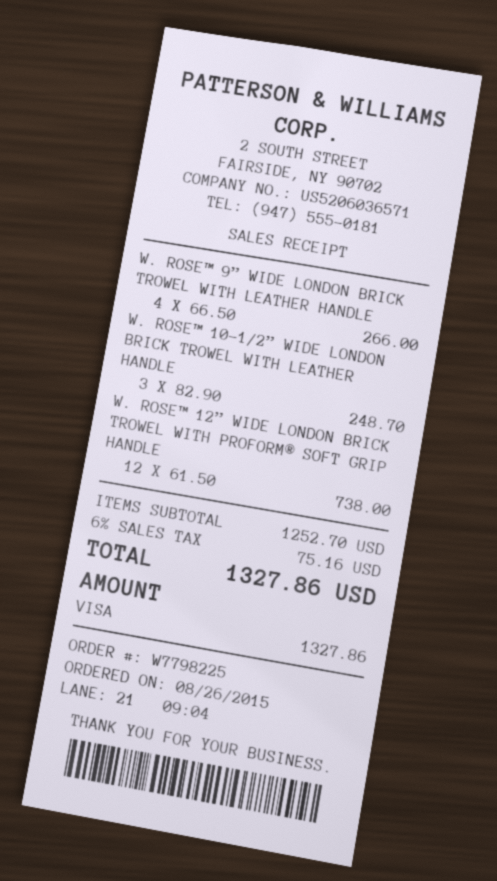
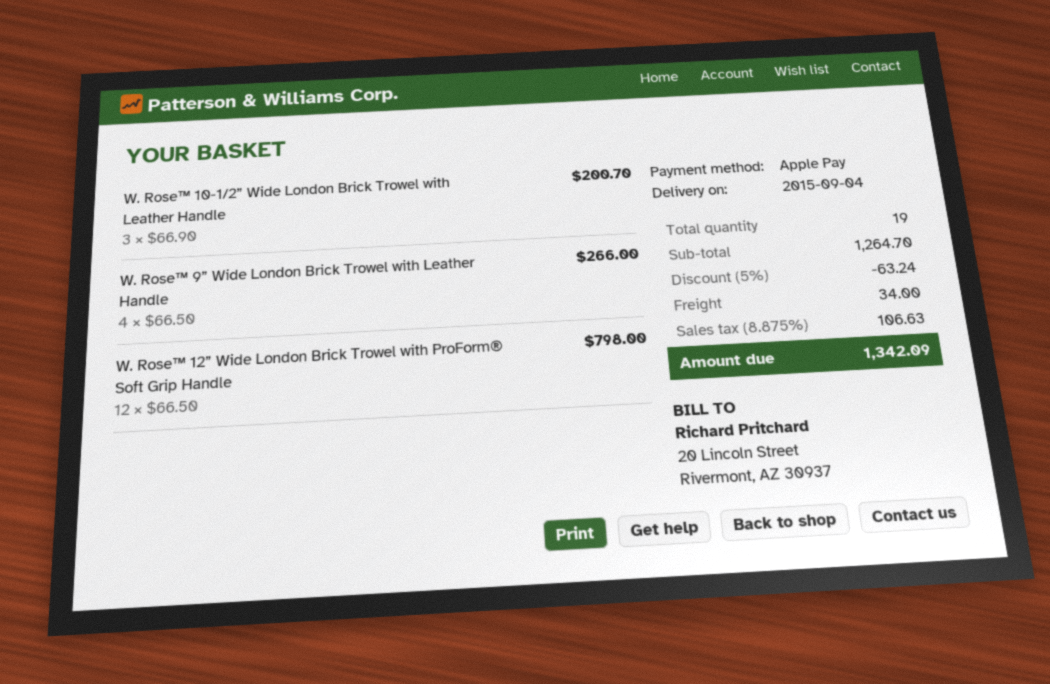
payment method: Visa -> Apple Pay
W. ROSE™ 10-1/2” WIDE LONDON BRICK TROWEL WITH LEATHER HANDLE: 3 x 82.90 = 248.70 -> 3 x 66.90 = 200.70
W. ROSE™ 12” WIDE LONDON BRICK TROWEL WITH PROFORM® SOFT GRIP HANDLE: 12 x 61.50 = 738.00 -> 12 x 66.50 = 798.00
subtotal: 1252.70 -> 1264.70
discount: none -> 5% = 63.24
shipping: none -> 34.00
tax: 6% = 75.16 -> 8.875% = 106.63
total: 1327.86 -> 1342.09

